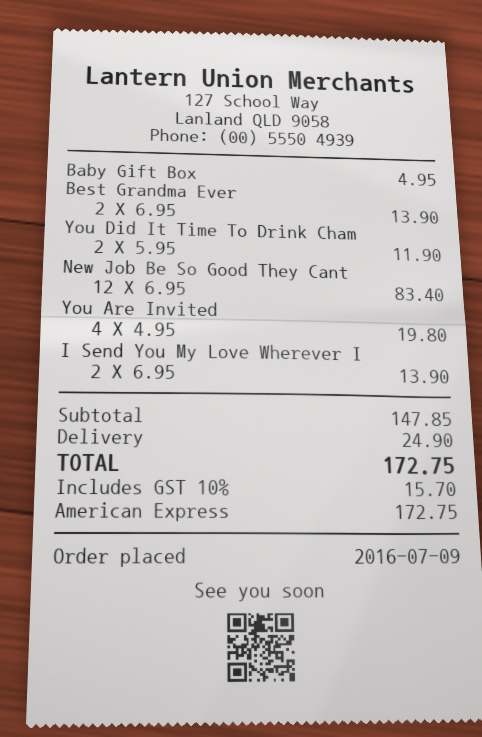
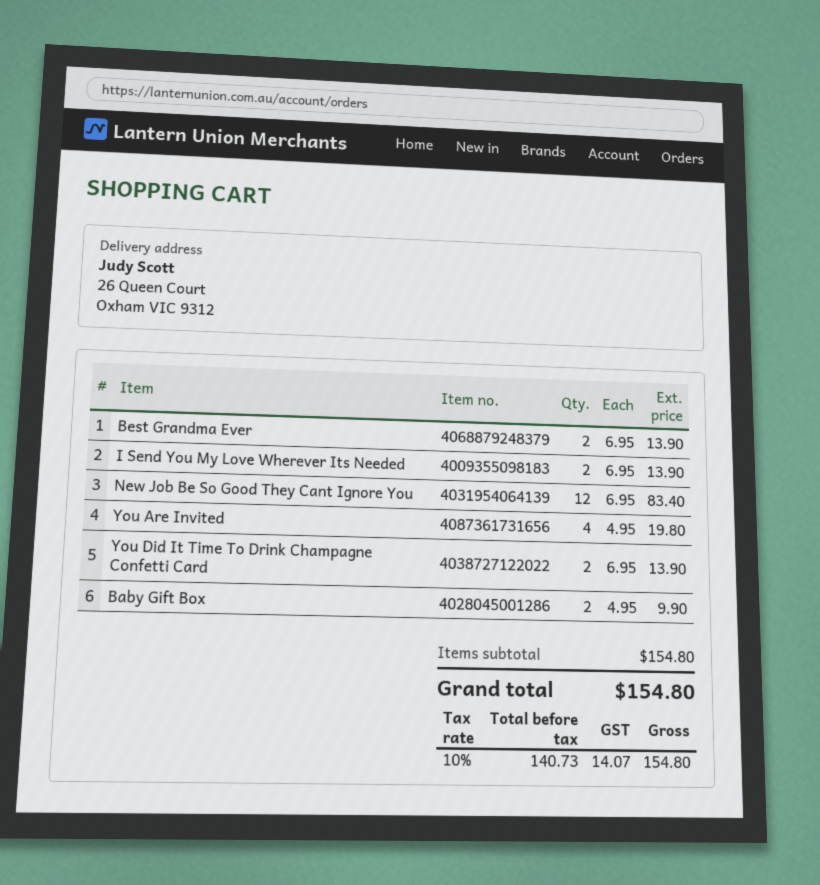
Baby Gift Box: 1 x 4.95 = 4.95 -> 2 x 4.95 = 9.90
You Did It Time To Drink Cham: 2 x 5.95 = 11.90 -> 2 x 6.95 = 13.90
subtotal: 147.85 -> 154.80
shipping: 24.90 -> none
tax: 10% = 15.70 -> 10% = 14.07
total: 172.75 -> 154.80

